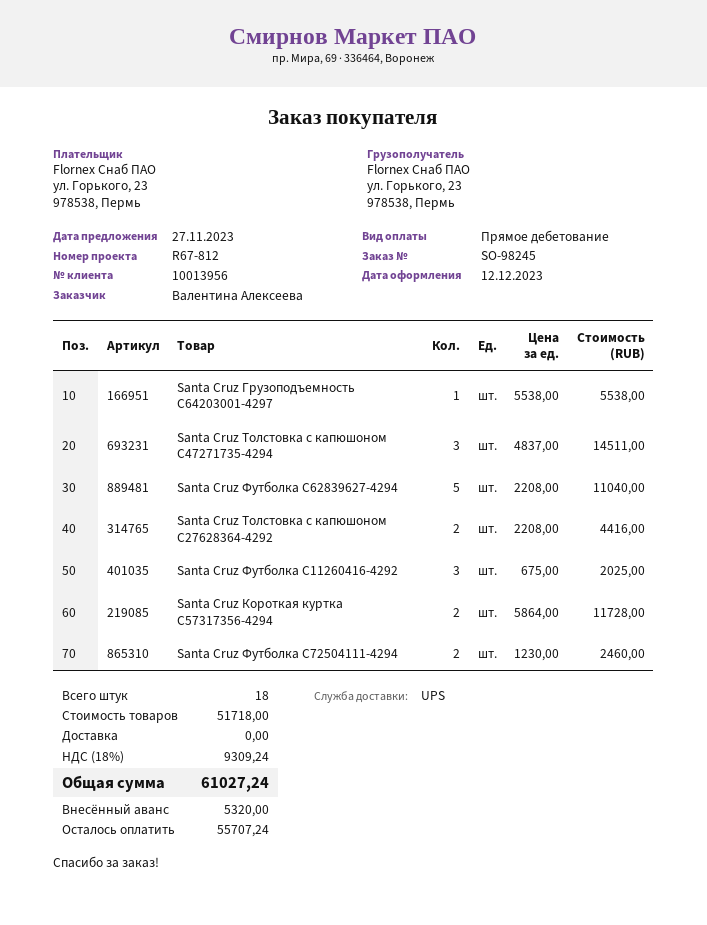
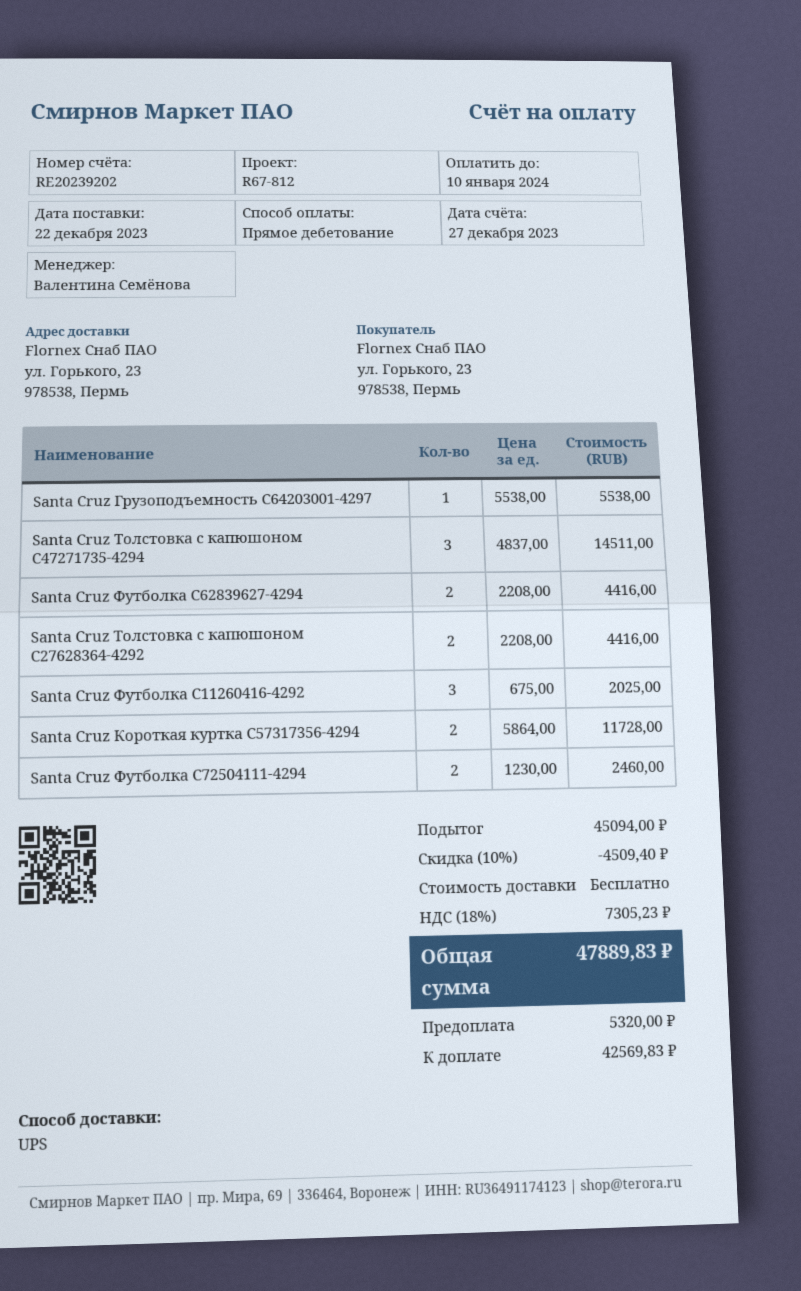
Santa Cruz Футболка C62839627-4294: 5 x 2208.00 = 11040.00 -> 2 x 2208.00 = 4416.00
subtotal: 51718.00 -> 45094.00
discount: none -> 10% = 4509.40
tax: 18% = 9309.24 -> 18% = 7305.23
total: 61027.24 -> 47889.83
balance: 55707.24 -> 42569.83

